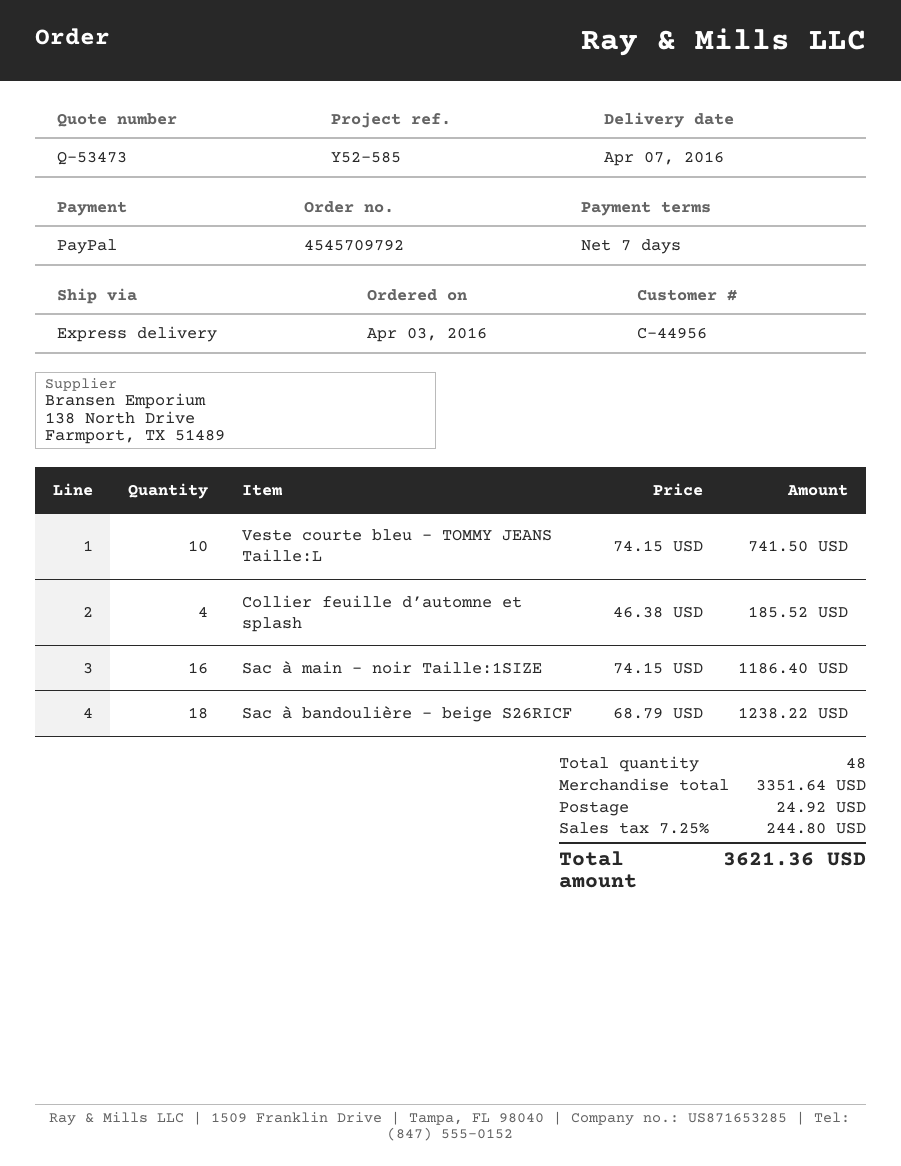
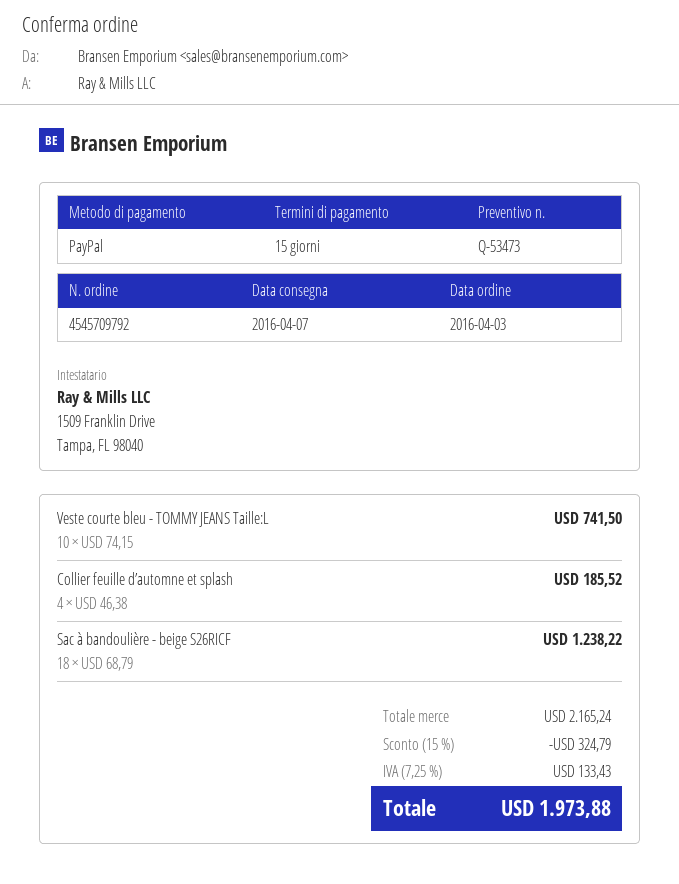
payment terms: 7 days -> 15 days
Sac à main - noir Taille:1SIZE: 16 x 74.15 = 1186.40 -> none
subtotal: 3351.64 -> 2165.24
discount: none -> 15% = 324.79
shipping: 24.92 -> none
tax: 7.25% = 244.80 -> 7.25% = 133.43
total: 3621.36 -> 1973.88

